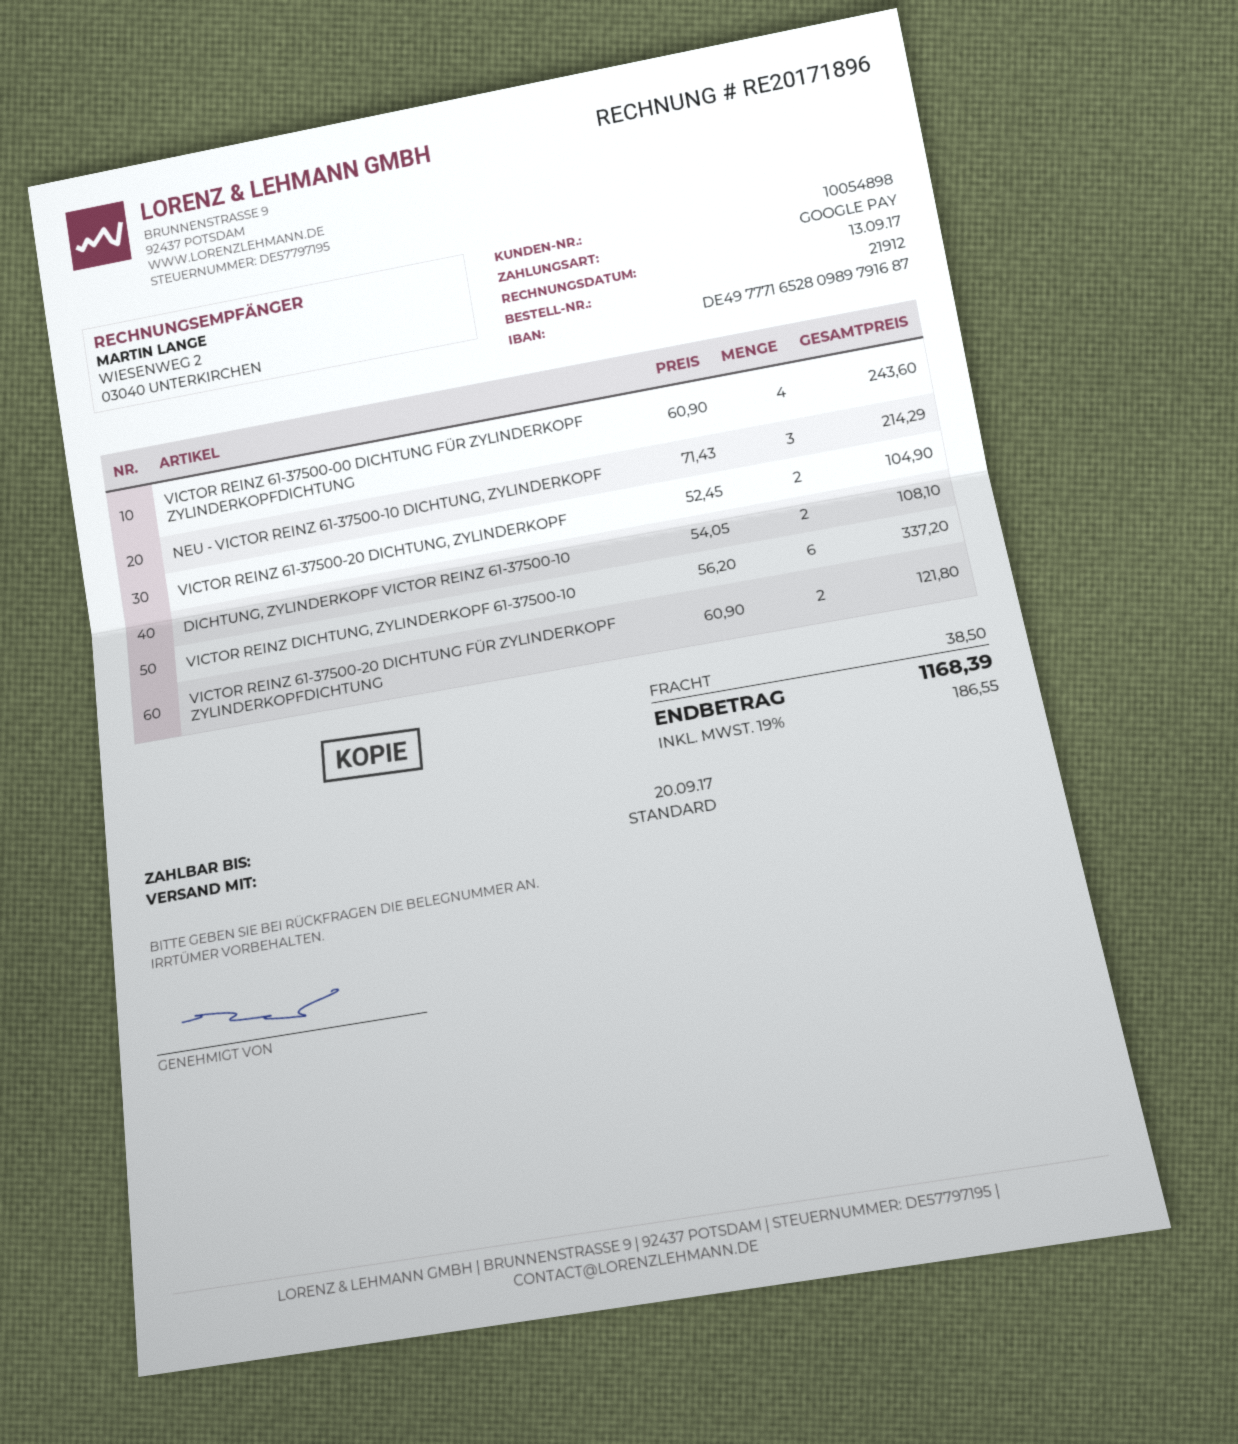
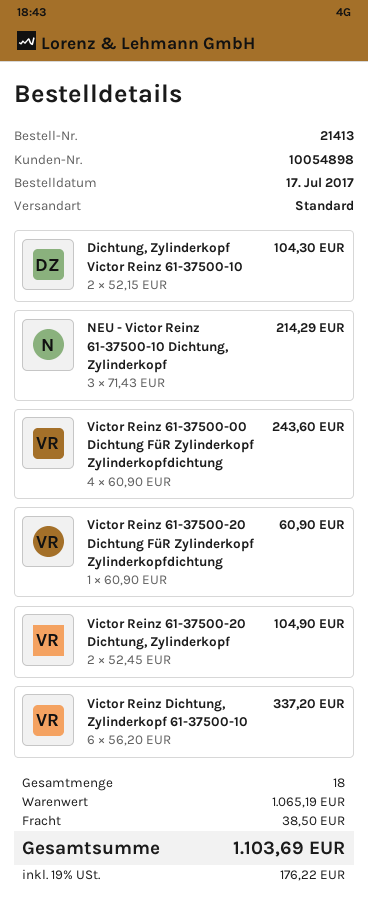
order number: 21912 -> 21413
DICHTUNG, ZYLINDERKOPF VICTOR REINZ 61-37500-10: 2 x 54.05 = 108.10 -> 2 x 52.15 = 104.30
VICTOR REINZ 61-37500-20 DICHTUNG FÜR ZYLINDERKOPF ZYLINDERKOPFDICHTUNG: 2 x 60.90 = 121.80 -> 1 x 60.90 = 60.90
tax: 19% = 186.55 -> 19% = 176.22
total: 1168.39 -> 1103.69

